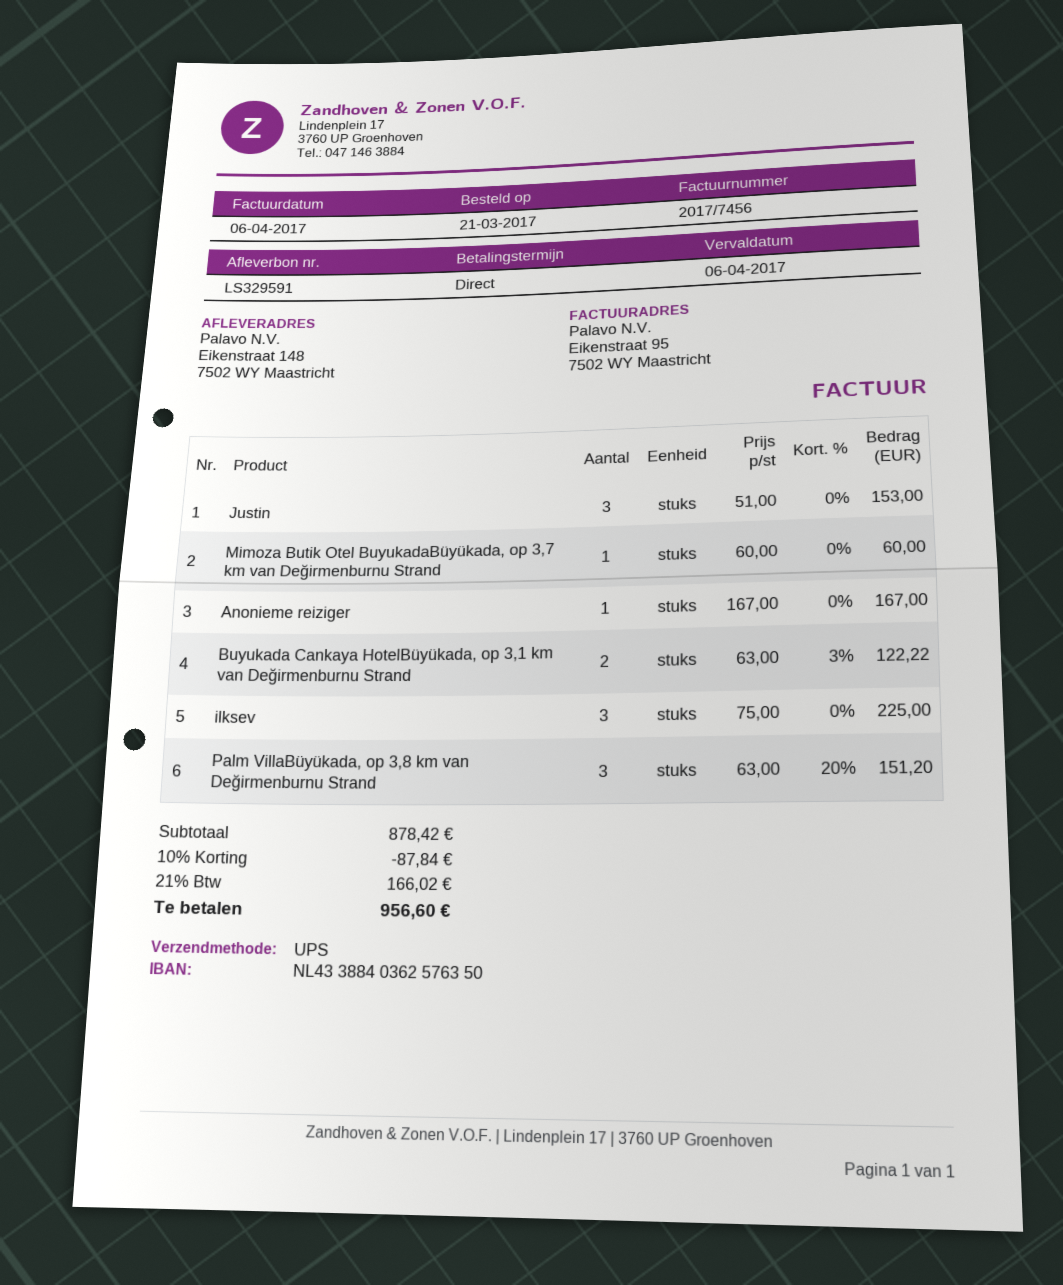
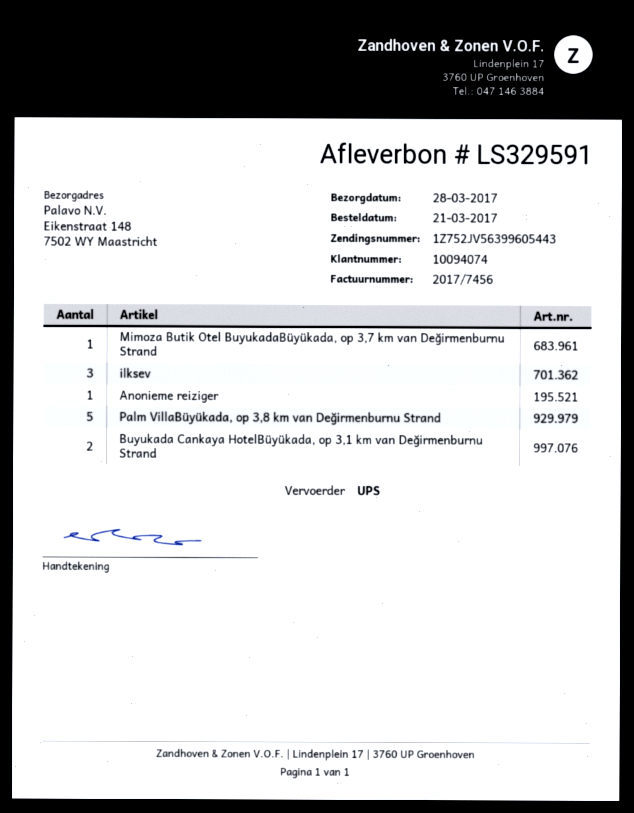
Justin: 3 -> none
Palm VillaBüyükada, op 3,8 km van Değirmenburnu Strand: 3 -> 5

